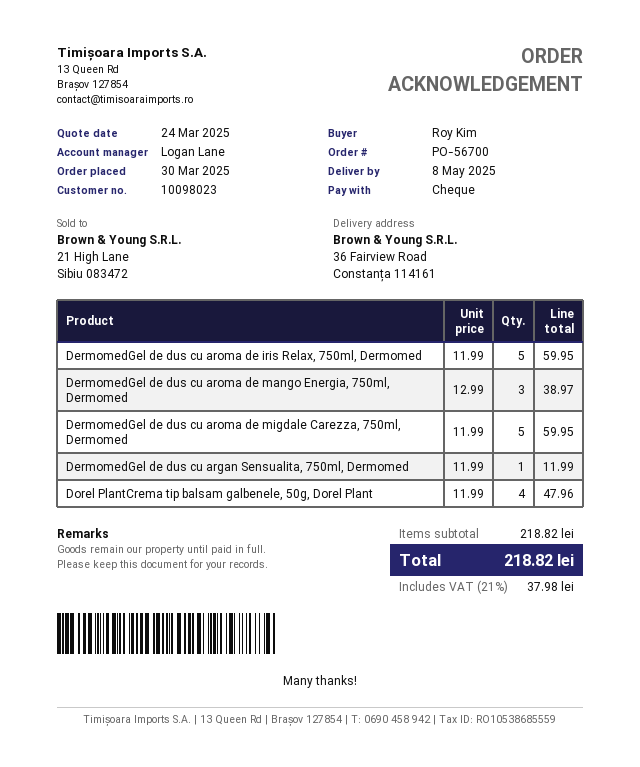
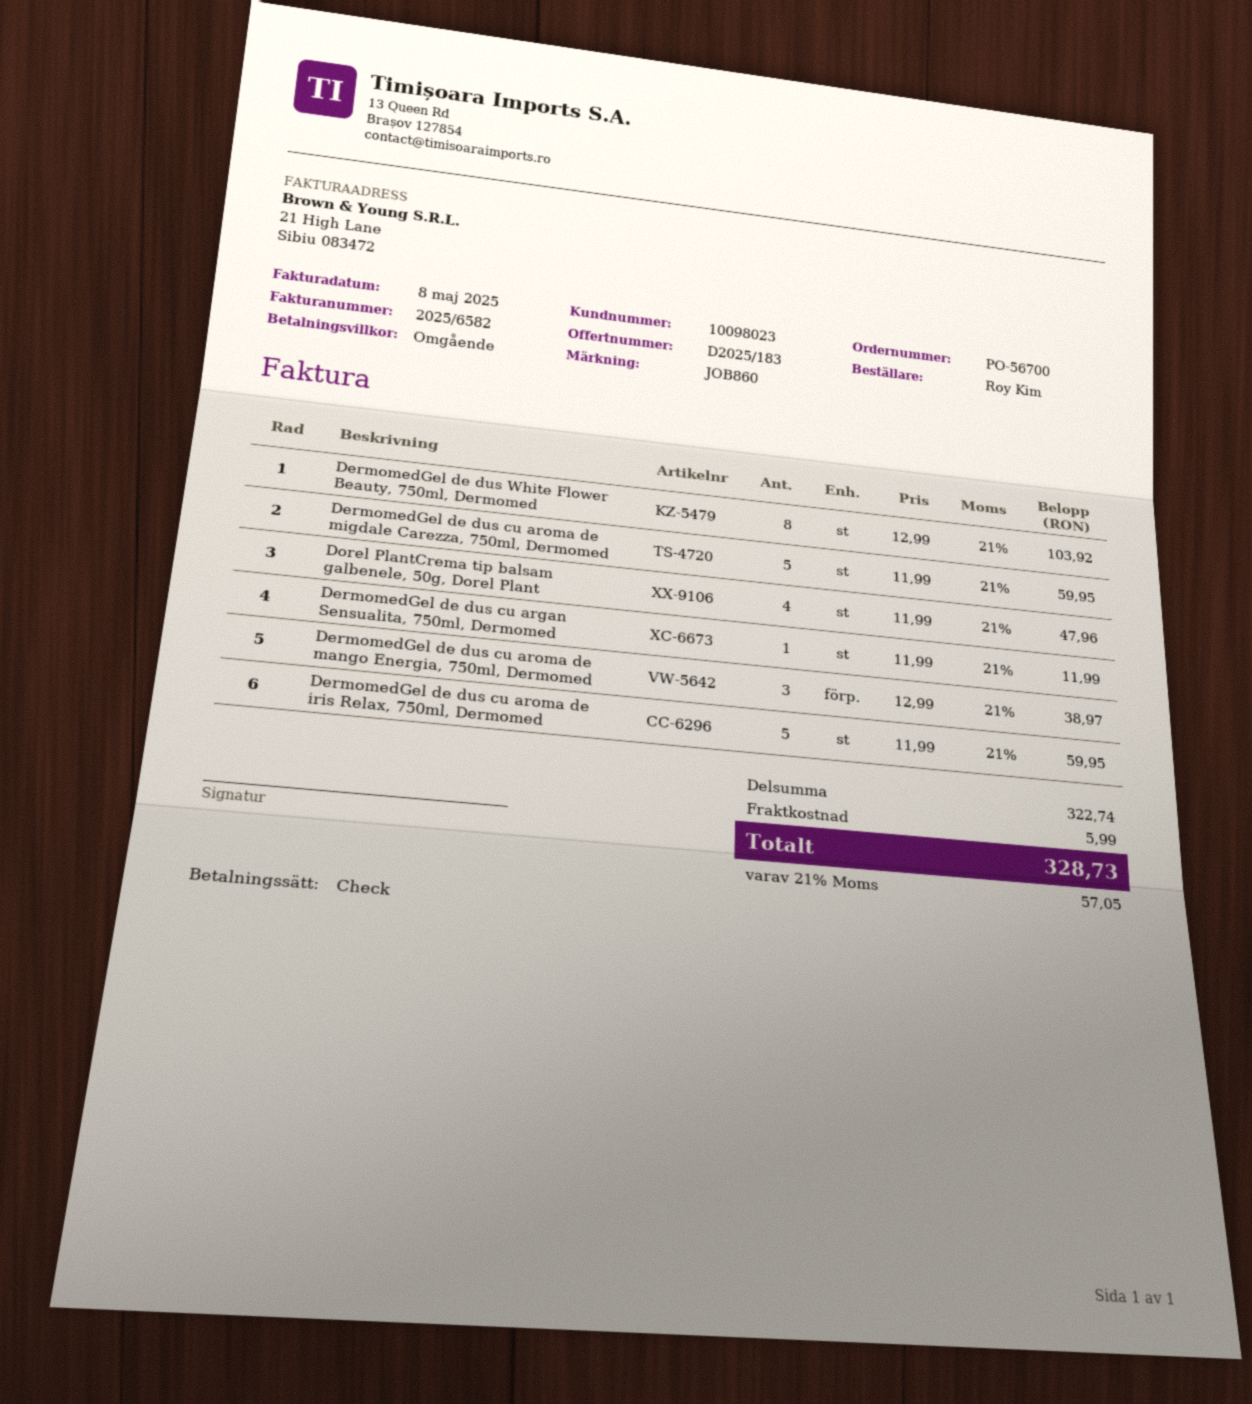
DermomedGel de dus White Flower Beauty, 750ml, Dermomed: none -> 8 x 12.99 = 103.92
subtotal: 218.82 -> 322.74
shipping: none -> 5.99
tax: 21% = 37.98 -> 21% = 57.05
total: 218.82 -> 328.73

